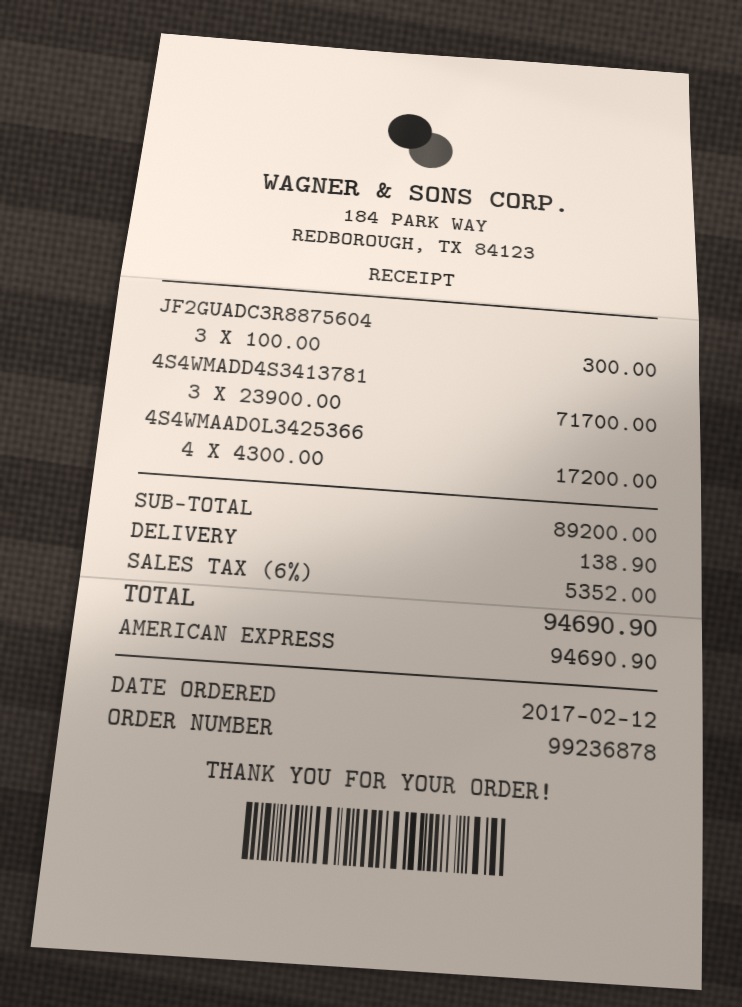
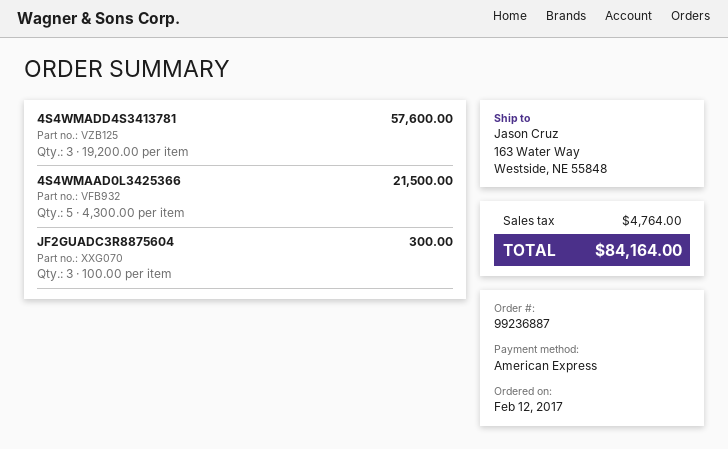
order number: 99236878 -> 99236887
4S4WMADD4S3413781: 3 x 23900.00 = 71700.00 -> 3 x 19200.00 = 57600.00
4S4WMAAD0L3425366: 4 x 4300.00 = 17200.00 -> 5 x 4300.00 = 21500.00
shipping: 138.90 -> none
tax: 5352.00 -> 4764.00
total: 94690.90 -> 84164.00

